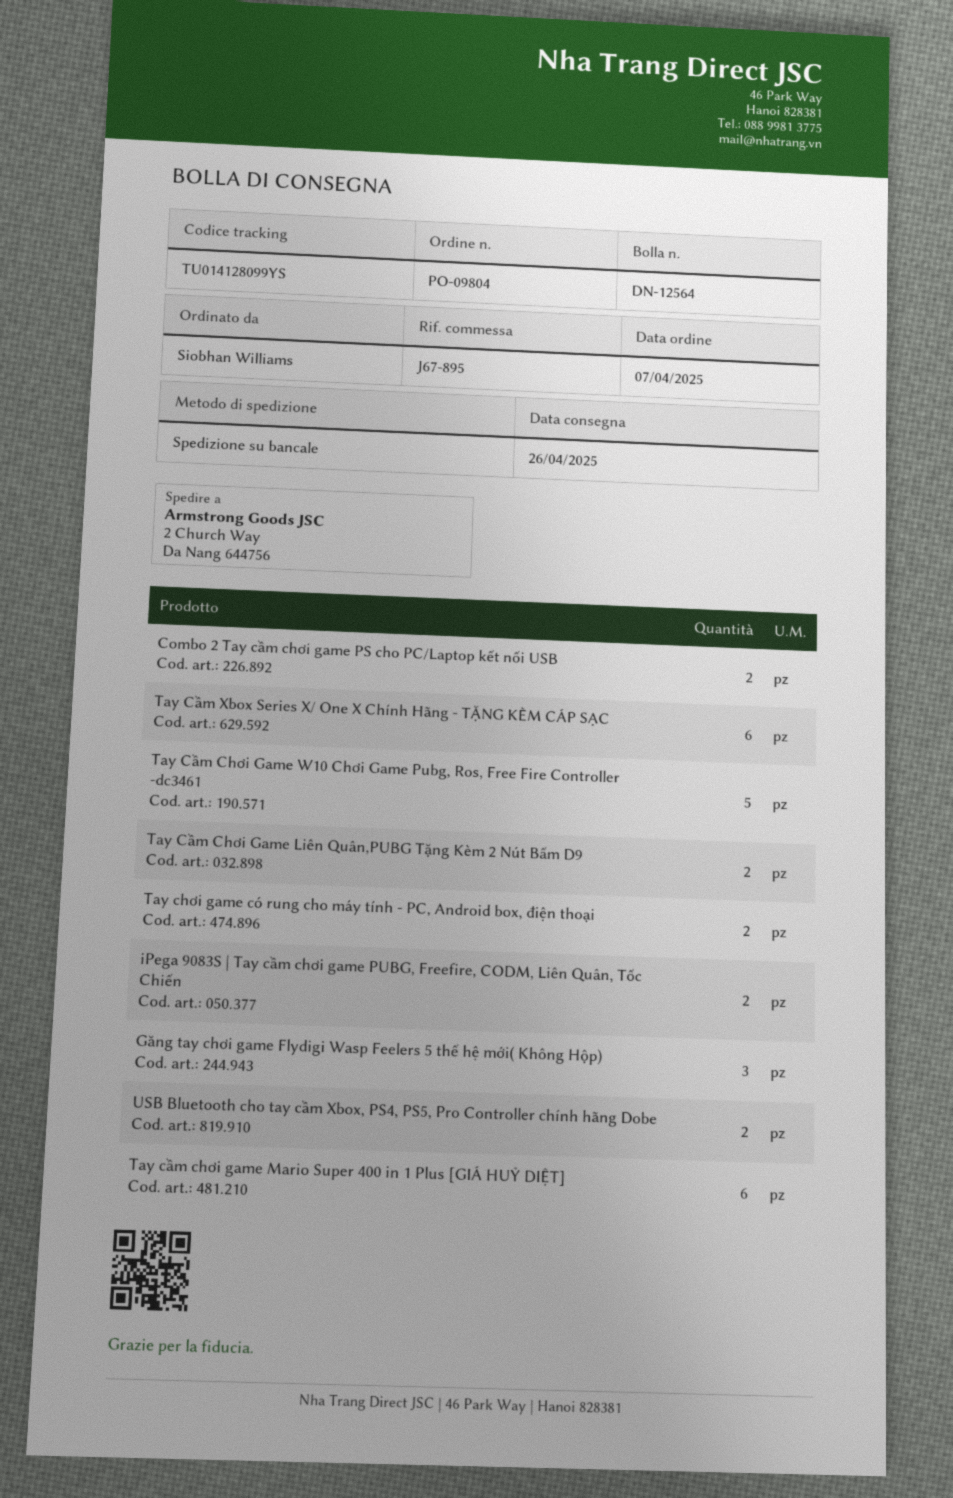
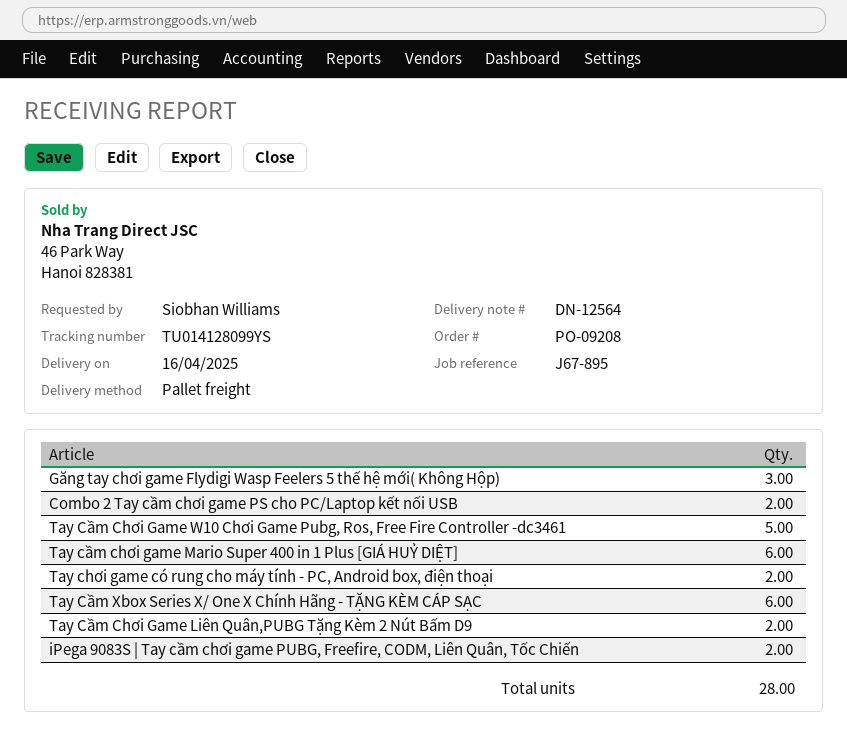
order number: PO-09804 -> PO-09208
delivery date: 2025-04-26 -> 2025-04-16
USB Bluetooth cho tay cầm Xbox, PS4, PS5, Pro Controller chính hãng Dobe: 2 -> none

